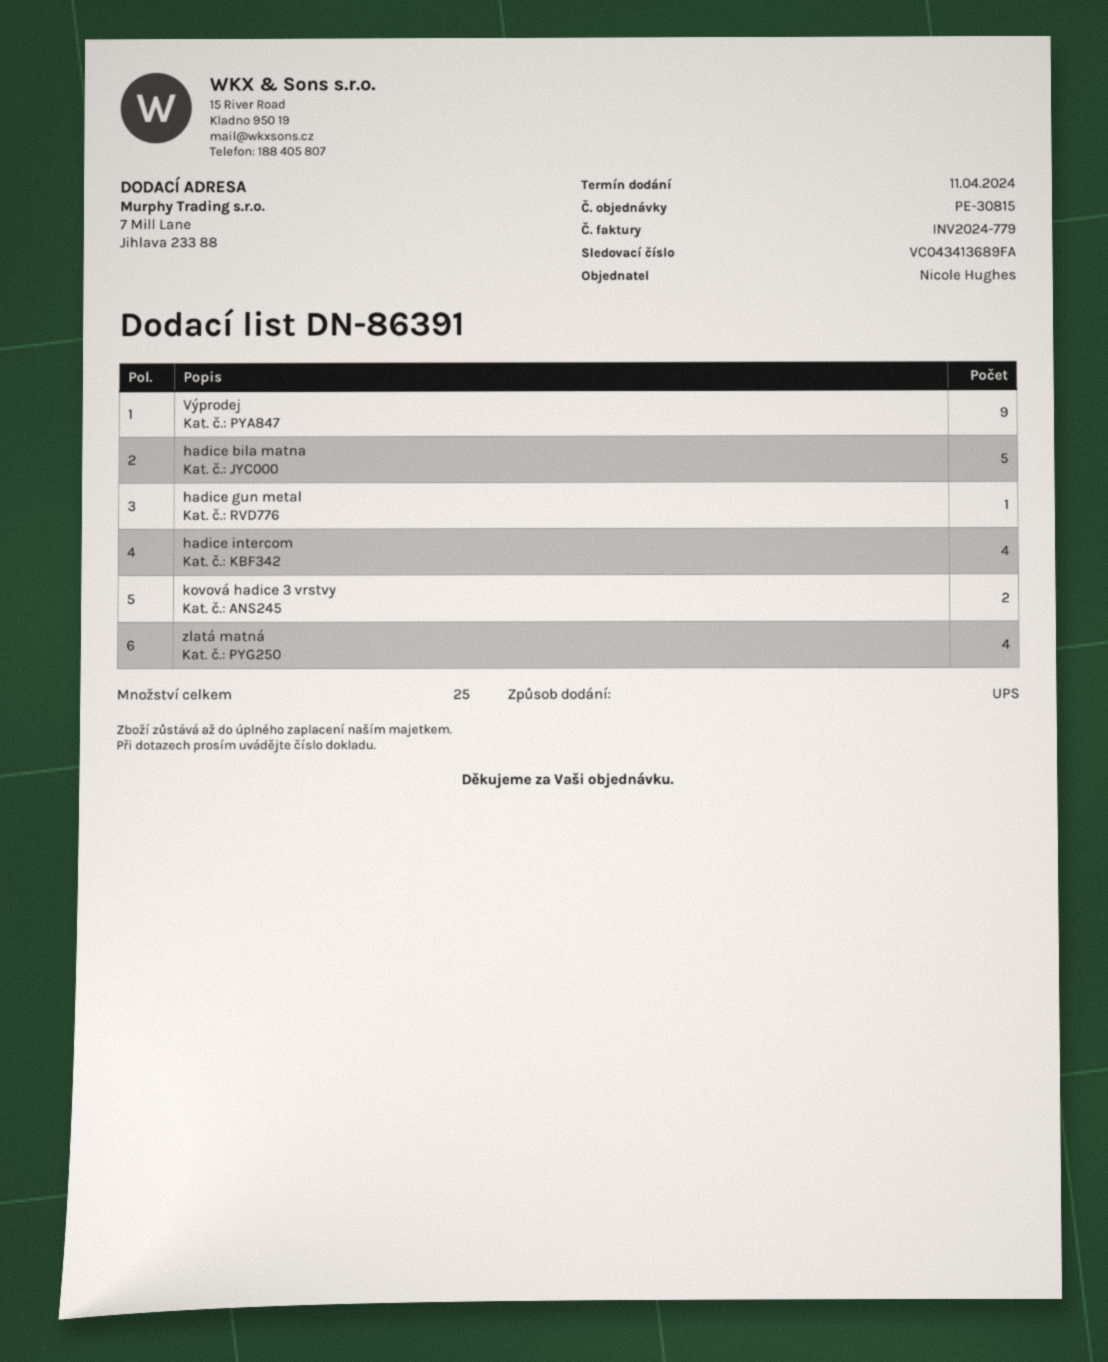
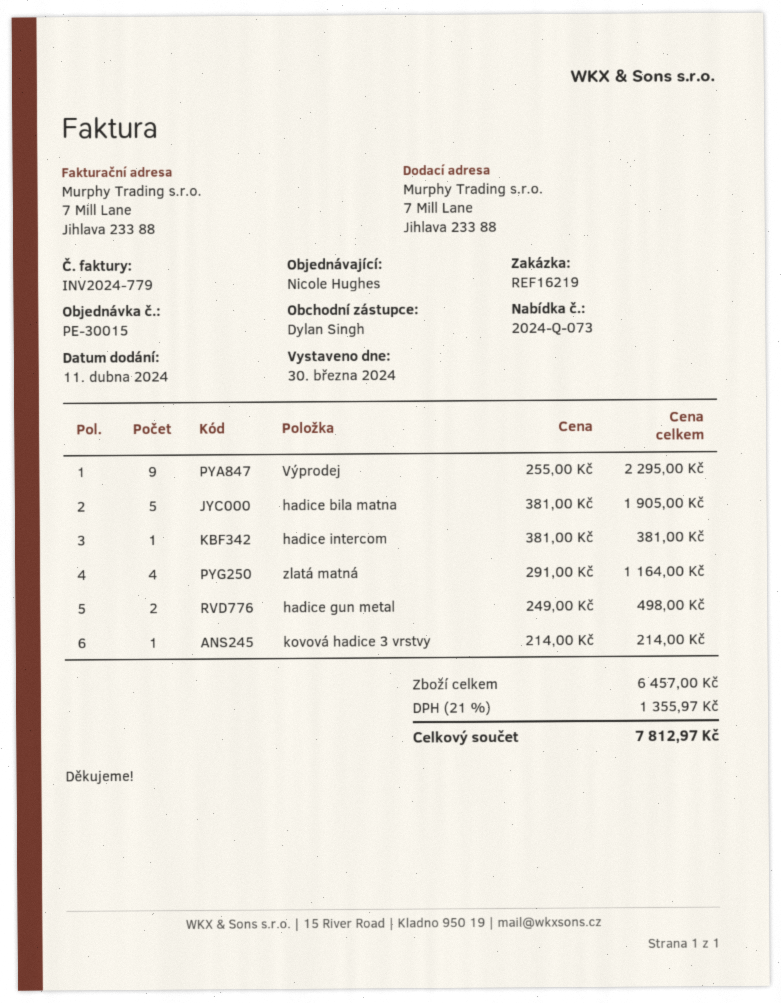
order number: PE-30815 -> PE-30015
hadice gun metal: 1 -> 2
hadice intercom: 4 -> 1
kovová hadice 3 vrstvy: 2 -> 1

